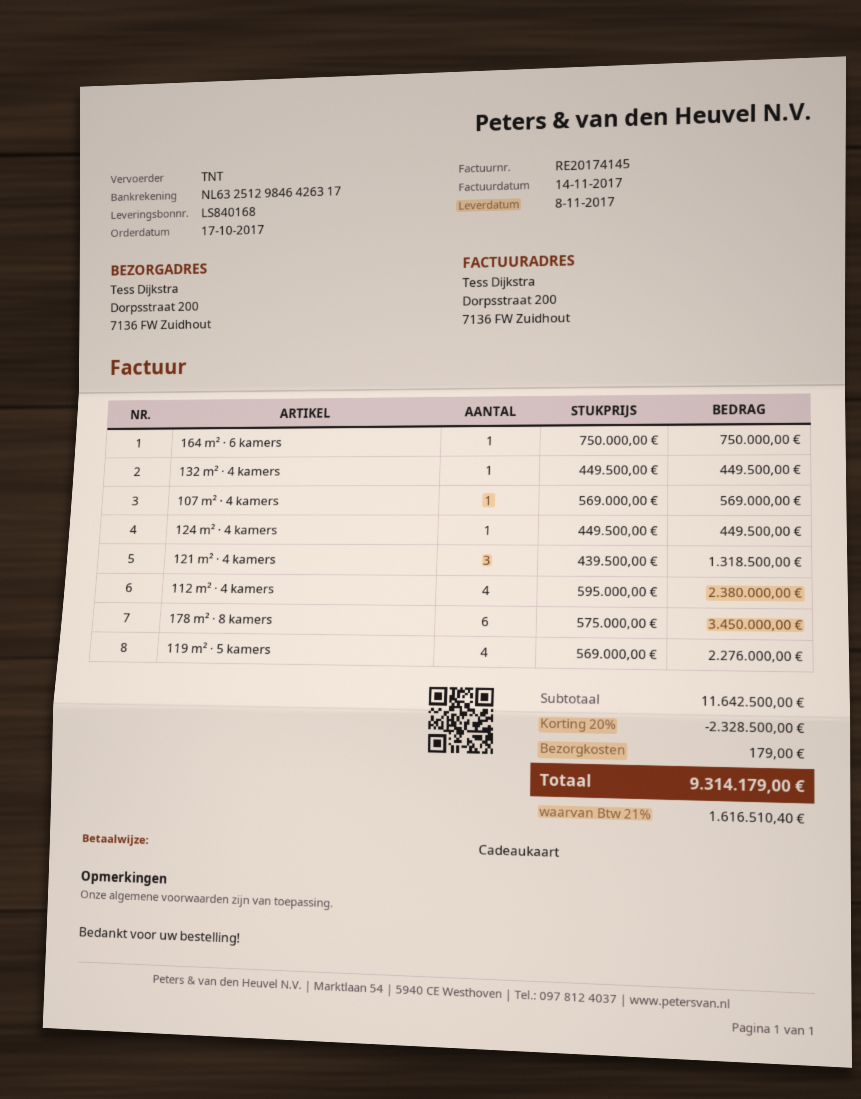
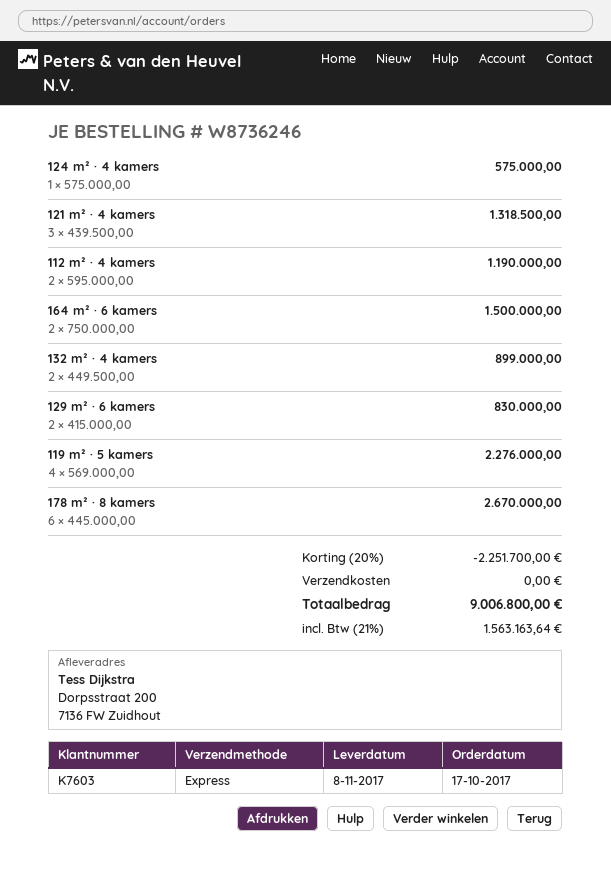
shipping method: TNT -> express
164 m² · 6 kamers: 1 x 750000.00 = 750000.00 -> 2 x 750000.00 = 1500000.00
132 m² · 4 kamers: 1 x 449500.00 = 449500.00 -> 2 x 449500.00 = 899000.00
107 m² · 4 kamers: 1 x 569000.00 = 569000.00 -> none
124 m² · 4 kamers: 1 x 449500.00 = 449500.00 -> 1 x 575000.00 = 575000.00
112 m² · 4 kamers: 4 x 595000.00 = 2380000.00 -> 2 x 595000.00 = 1190000.00
178 m² · 8 kamers: 6 x 575000.00 = 3450000.00 -> 6 x 445000.00 = 2670000.00
129 m² · 6 kamers: none -> 2 x 415000.00 = 830000.00
discount: 20% = 2328500.00 -> 20% = 2251700.00
shipping: 179.00 -> 0.00
tax: 21% = 1616510.40 -> 21% = 1563163.64
total: 9314179.00 -> 9006800.00

